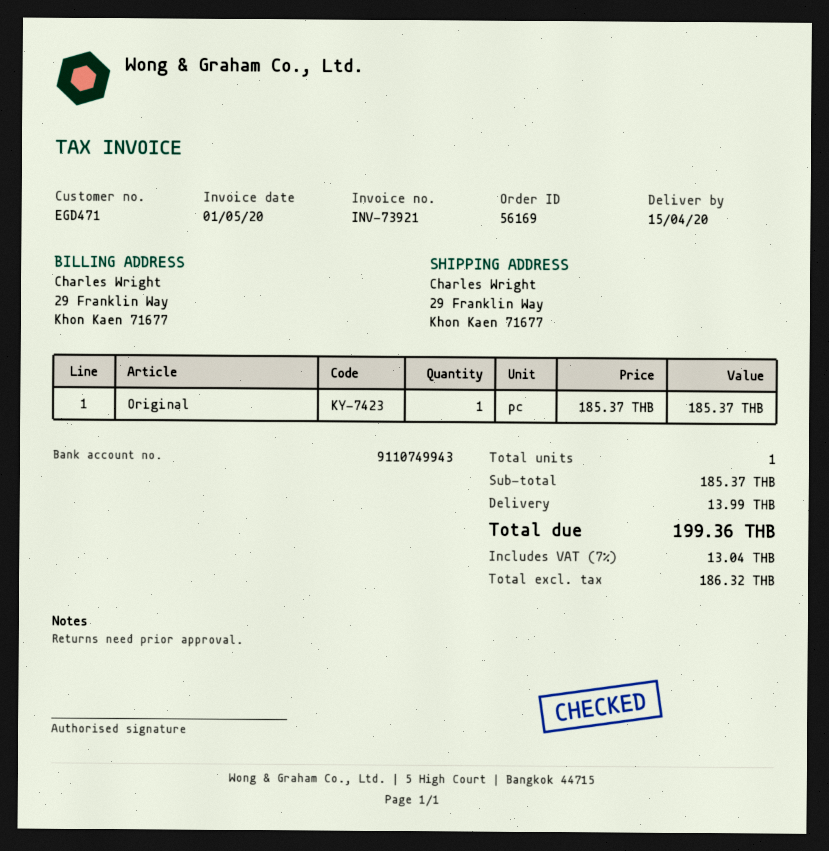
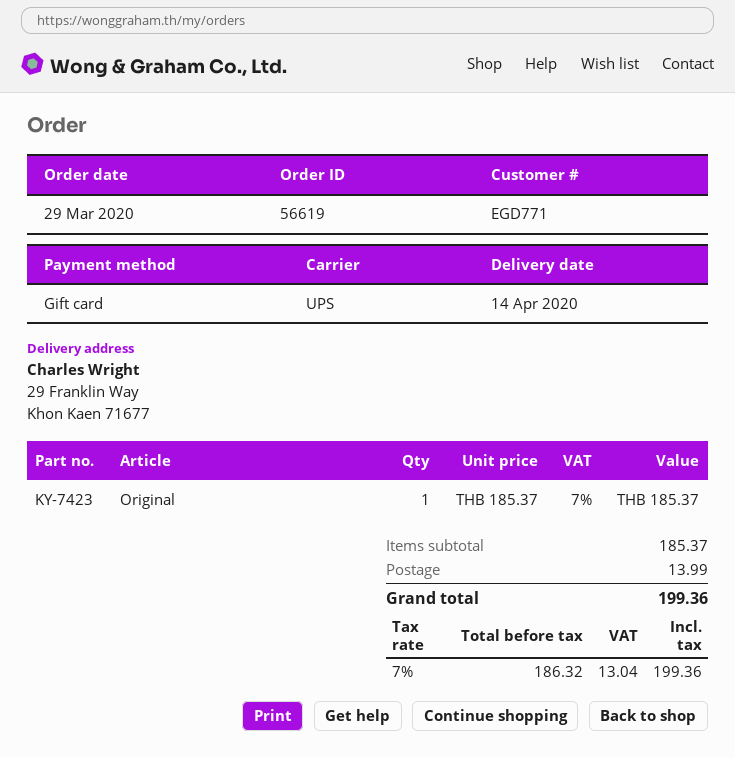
order number: 56169 -> 56619
delivery date: 2020-04-15 -> 2020-04-14
customer number: EGD471 -> EGD771

